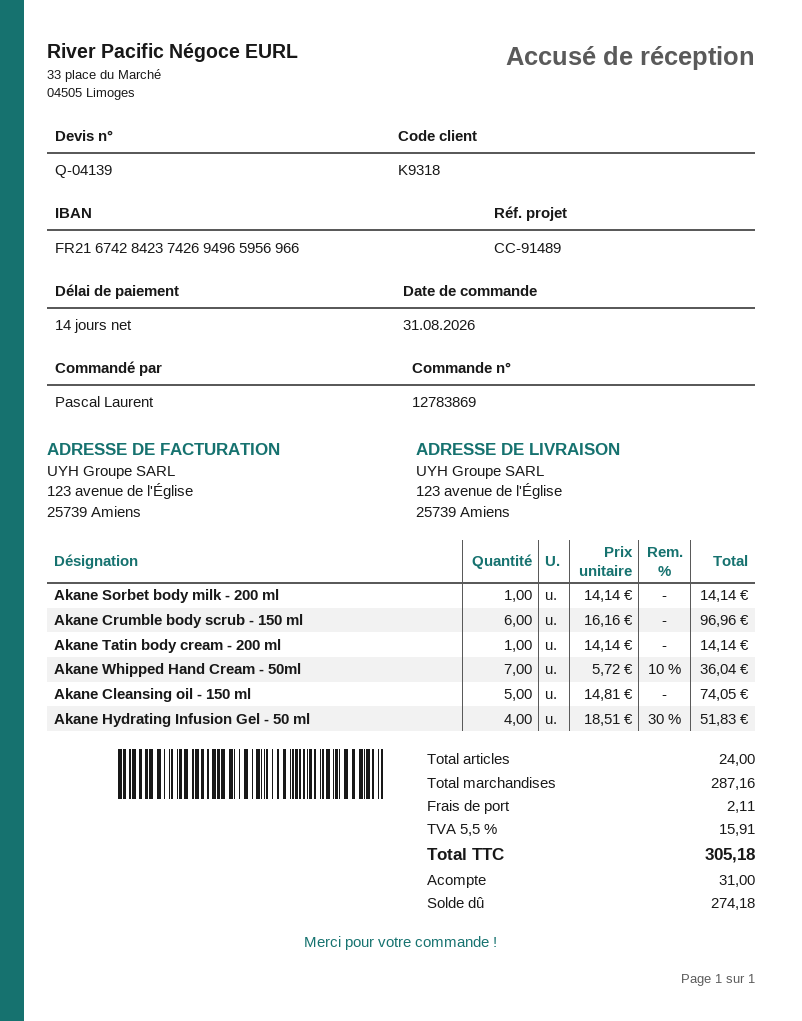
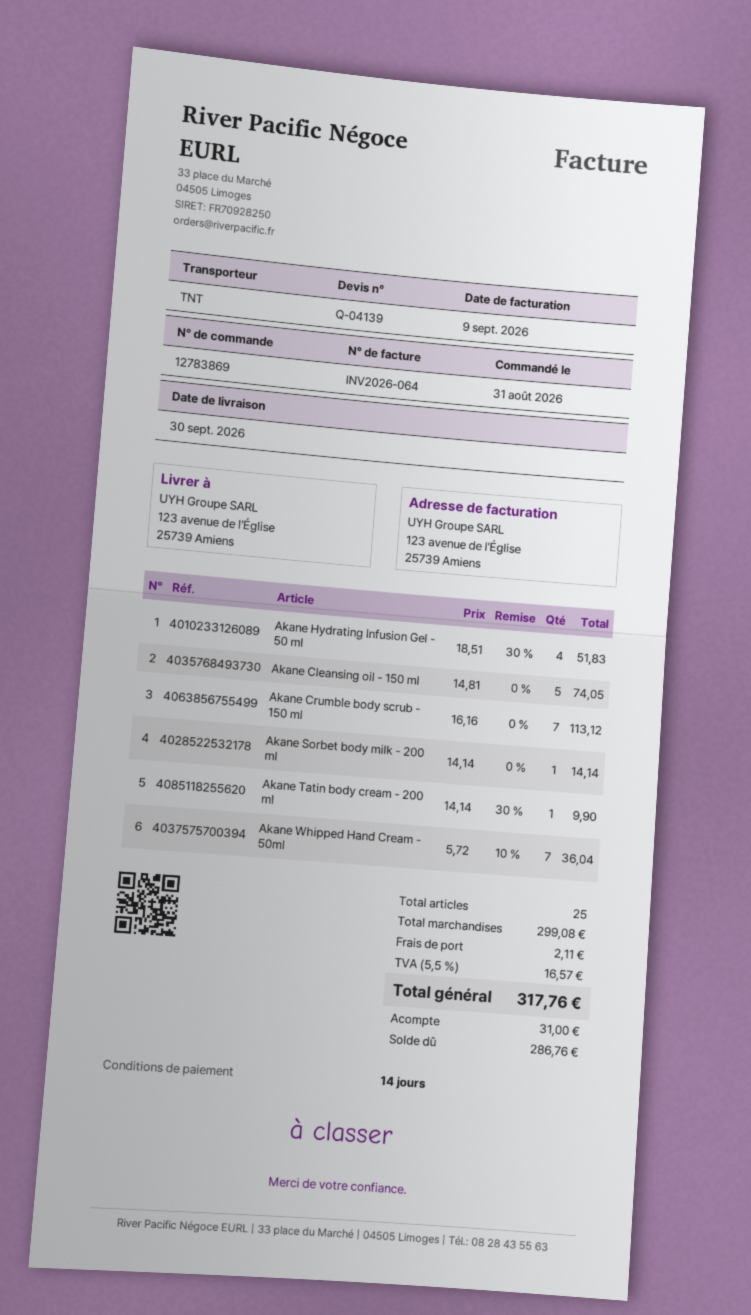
Akane Crumble body scrub - 150 ml: 6 x 16.16 = 96.96 -> 7 x 16.16 = 113.12
Akane Tatin body cream - 200 ml: 1 x 14.14 = 14.14 -> 1 x 14.14 - 30% = 9.90
total quantity: 24 -> 25
subtotal: 287.16 -> 299.08
tax: 5.5% = 15.91 -> 5.5% = 16.57
total: 305.18 -> 317.76
balance: 274.18 -> 286.76

